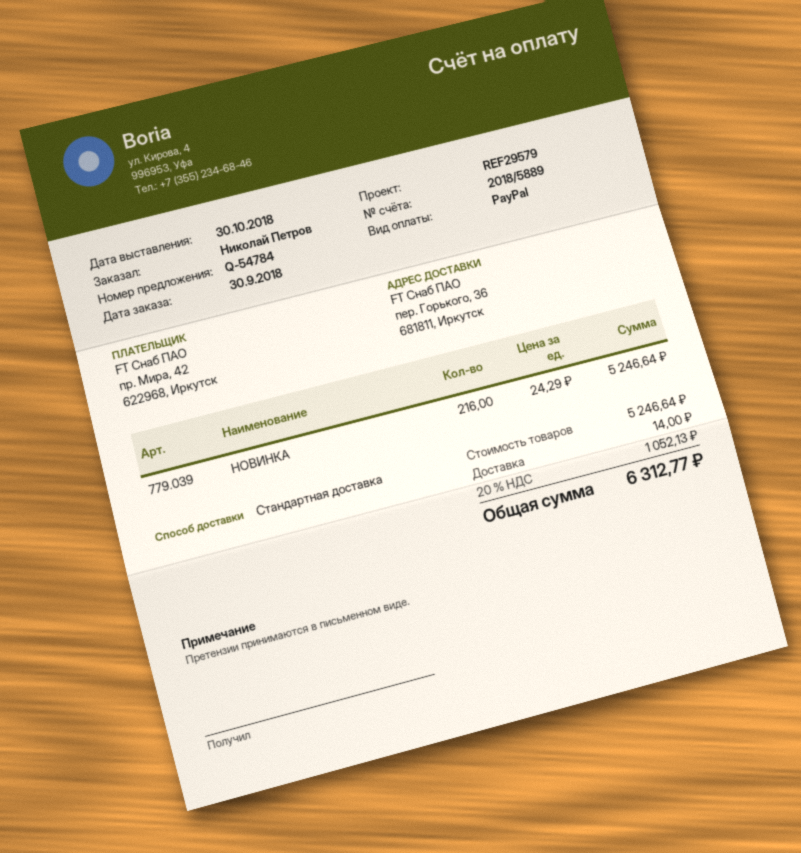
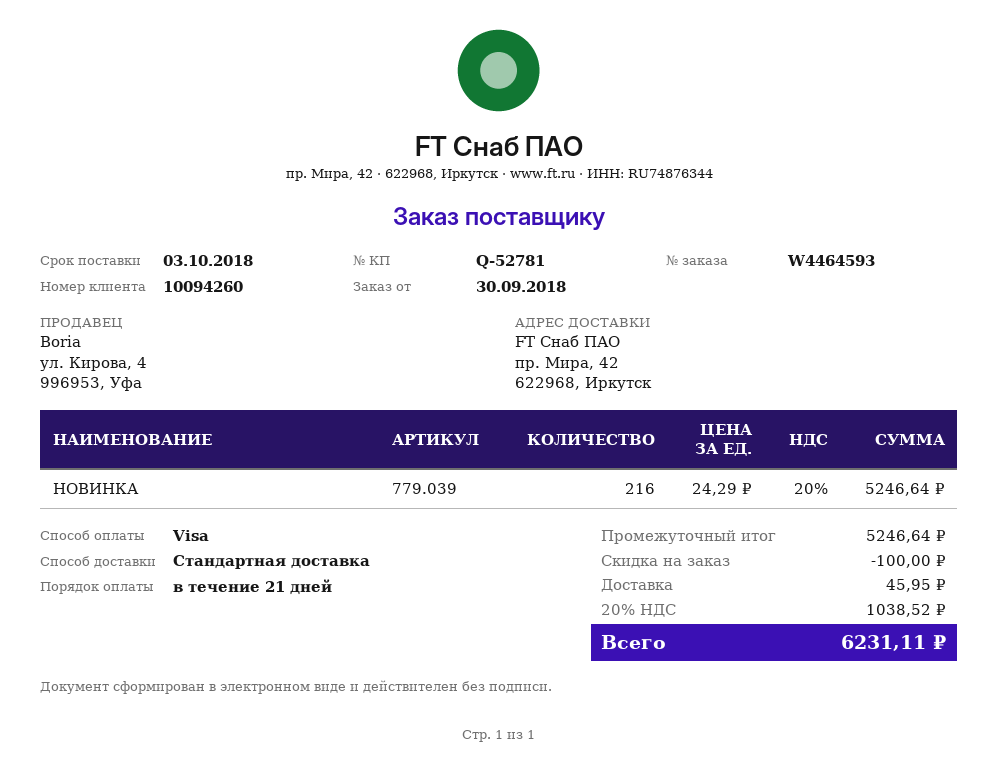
quote number: Q-54784 -> Q-52781
payment method: PayPal -> Visa
ship to: пер. Горького, 36, 681811, Иркутск -> пр. Мира, 42, 622968, Иркутск
discount: none -> 100.00
shipping: 14.00 -> 45.95
tax: 20% = 1052.13 -> 20% = 1038.52
total: 6312.77 -> 6231.11

